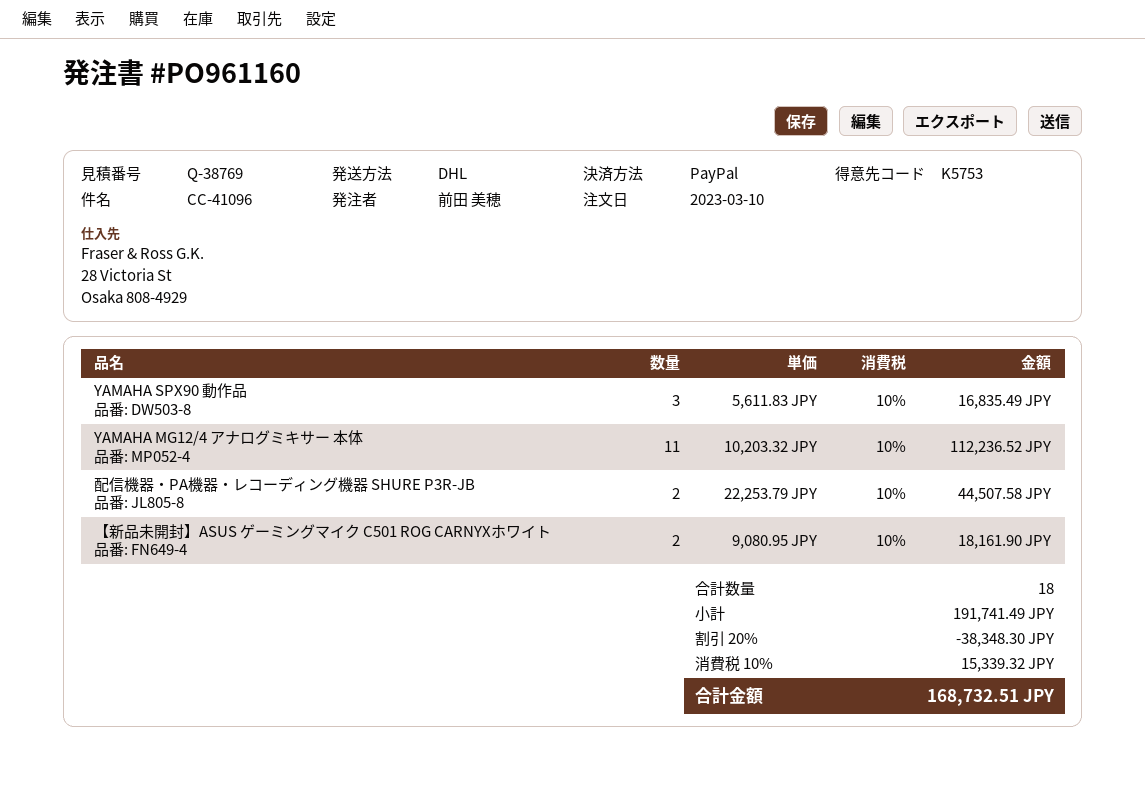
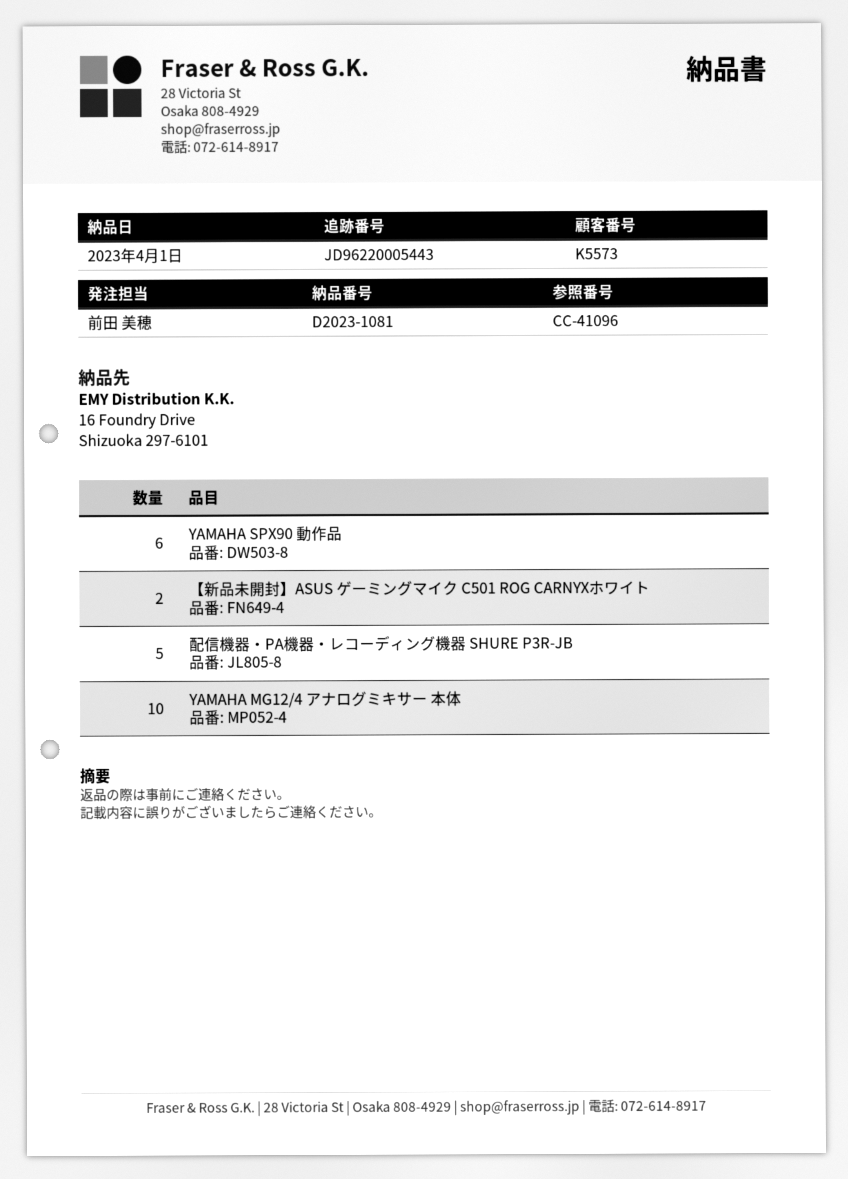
customer number: K5753 -> K5573
YAMAHA SPX90 動作品: 3 -> 6
YAMAHA MG12/4 アナログミキサー 本体: 11 -> 10
配信機器・PA機器・レコーディング機器 SHURE P3R-JB: 2 -> 5

